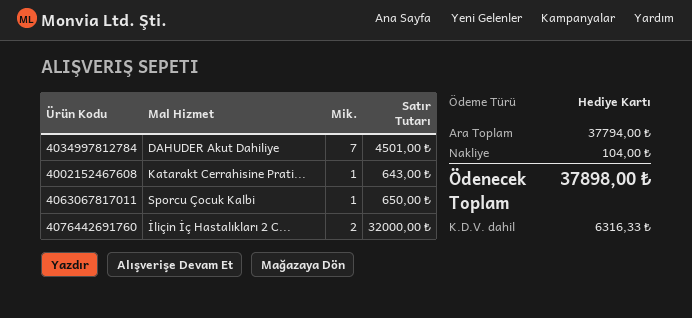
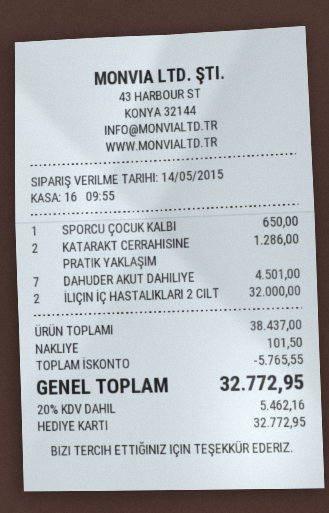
Katarakt Cerrahisine Prati...: 1 for 643.00 -> 2 for 1286.00
subtotal: 37794.00 -> 38437.00
discount: none -> 5765.55
shipping: 104.00 -> 101.50
tax: 6316.33 -> 5462.16
total: 37898.00 -> 32772.95

